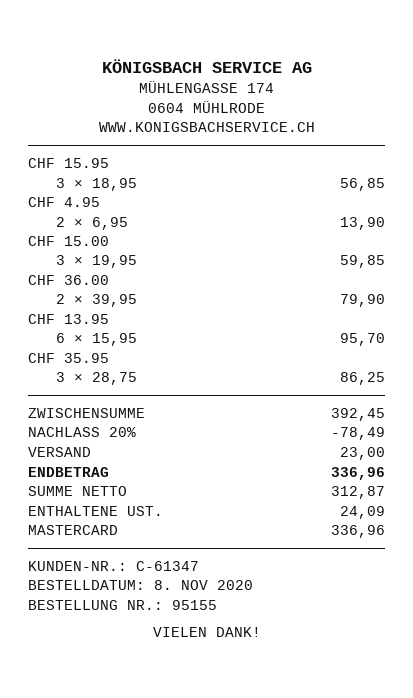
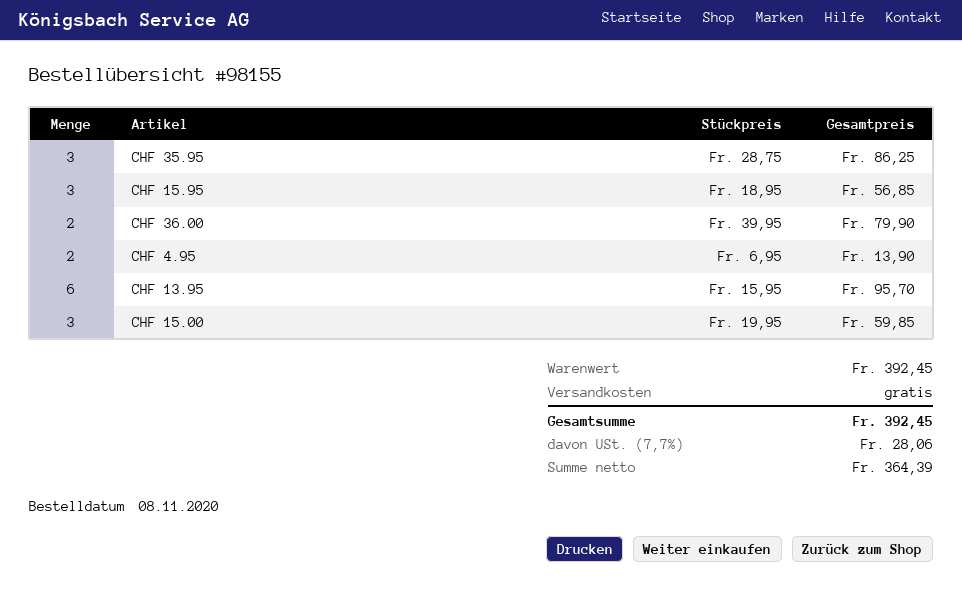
order number: 95155 -> 98155
discount: 20% = 78.49 -> none
shipping: 23.00 -> 0.00
net: 312.87 -> 364.39
tax: 24.09 -> 28.06
total: 336.96 -> 392.45

